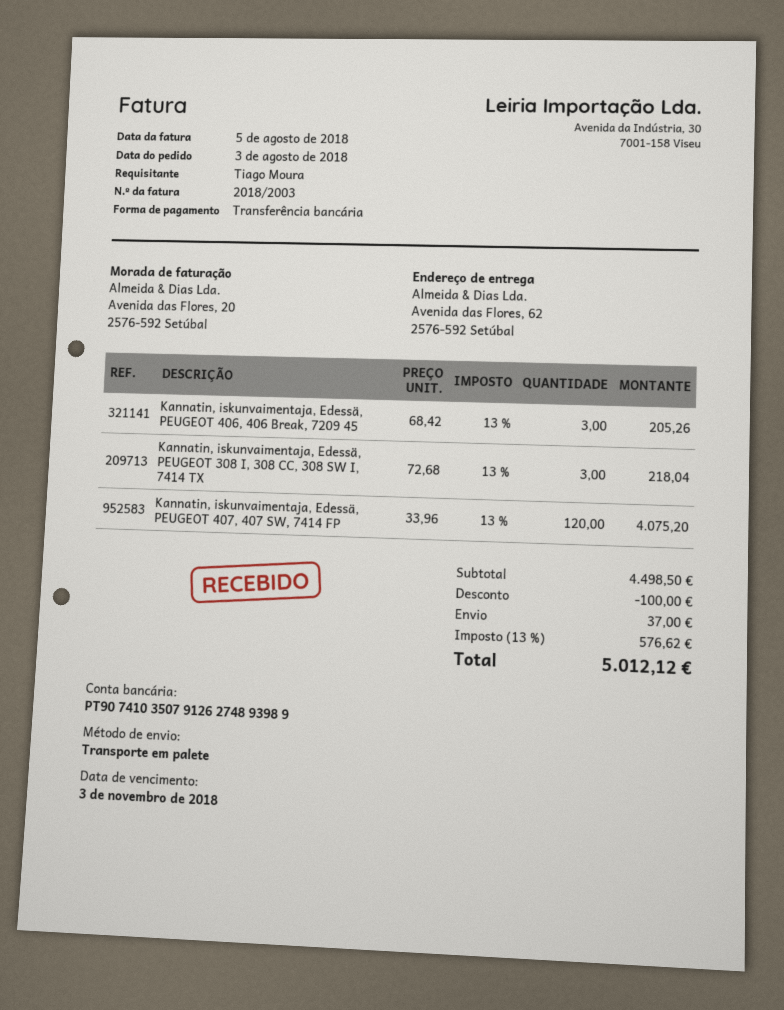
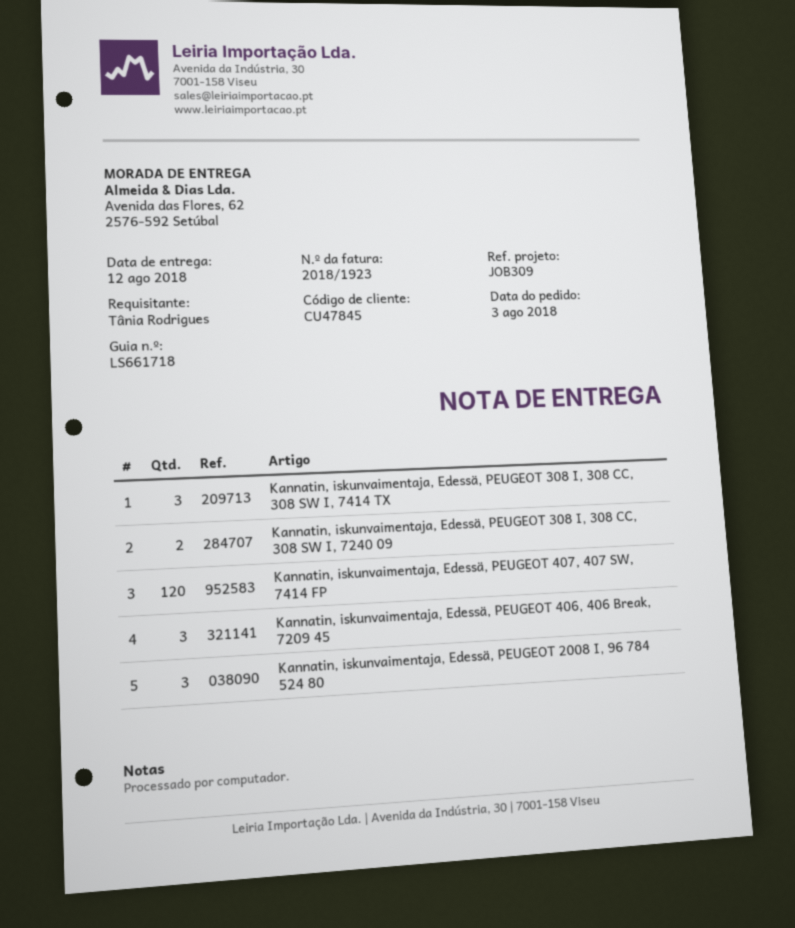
invoice number: 2018/2003 -> 2018/1923
ordered by: Tiago Moura -> Tânia Rodrigues
Kannatin, iskunvaimentaja, Edessä, PEUGEOT 308 I, 308 CC, 308 SW I, 7240 09: none -> 2
Kannatin, iskunvaimentaja, Edessä, PEUGEOT 2008 I, 96 784 524 80: none -> 3

